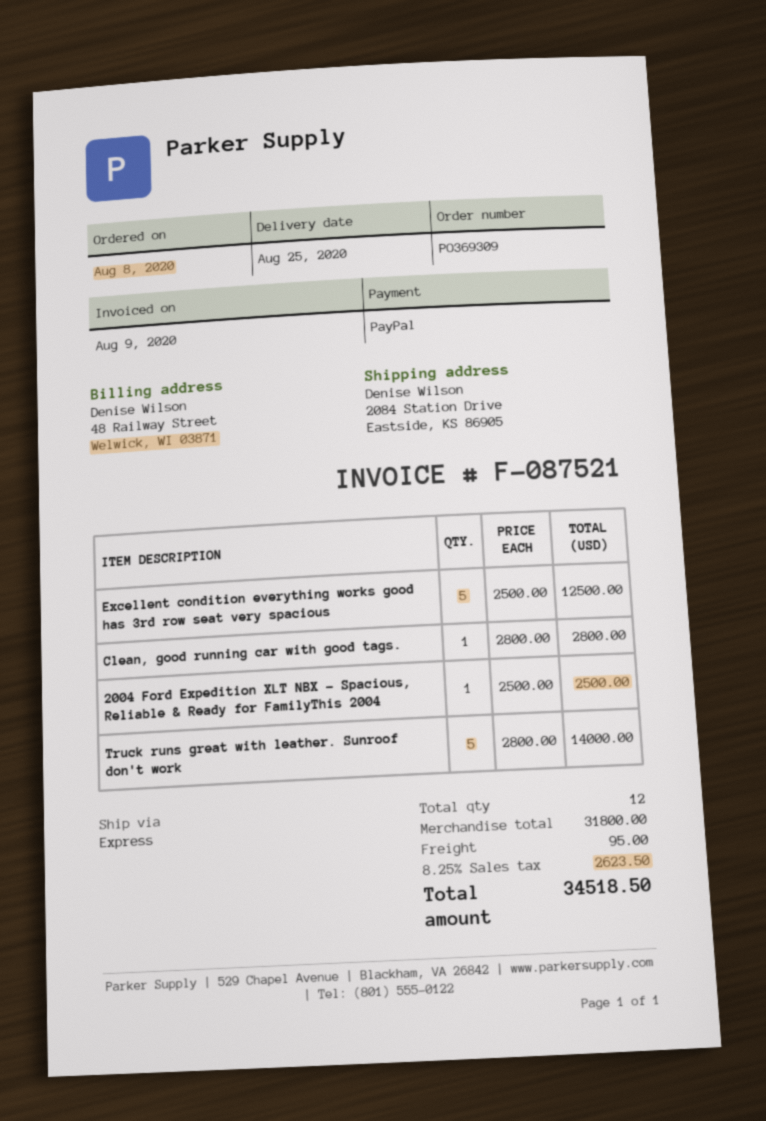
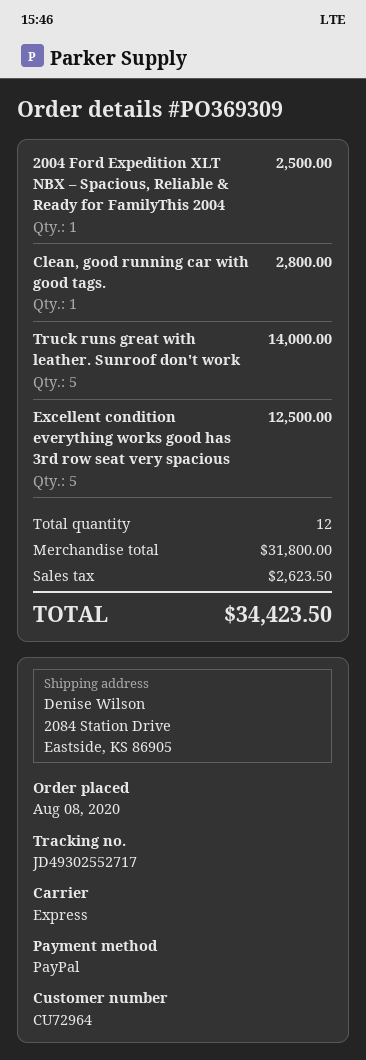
shipping: 95.00 -> none
total: 34518.50 -> 34423.50

